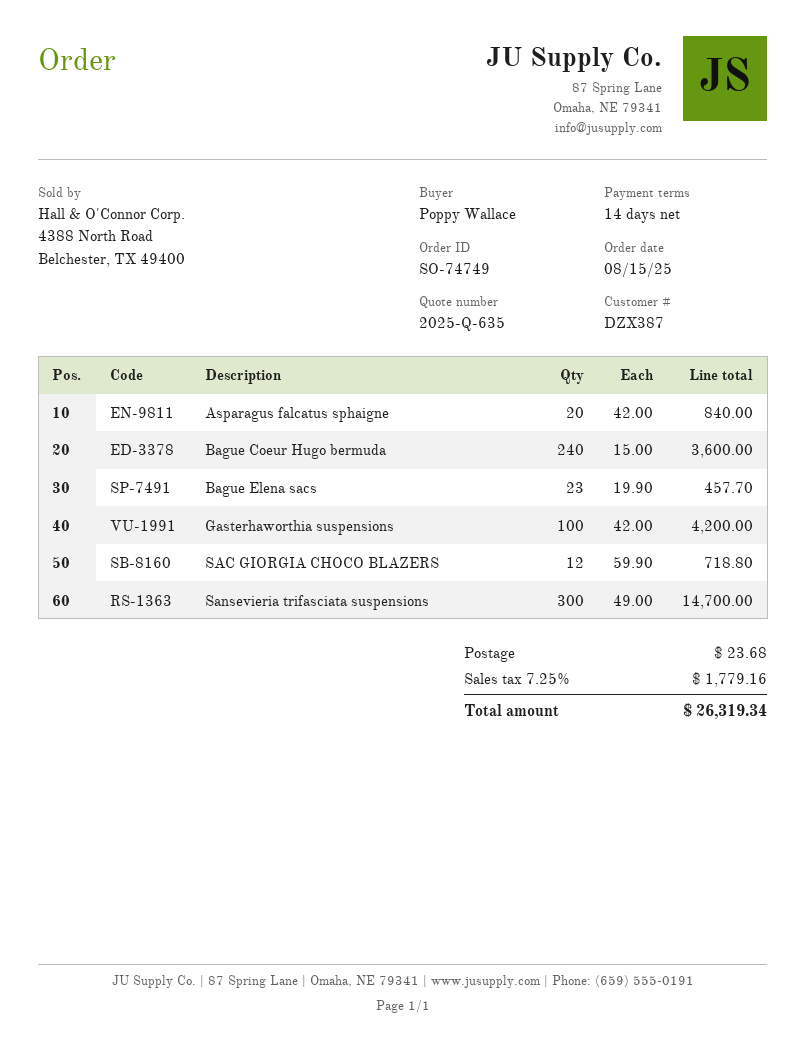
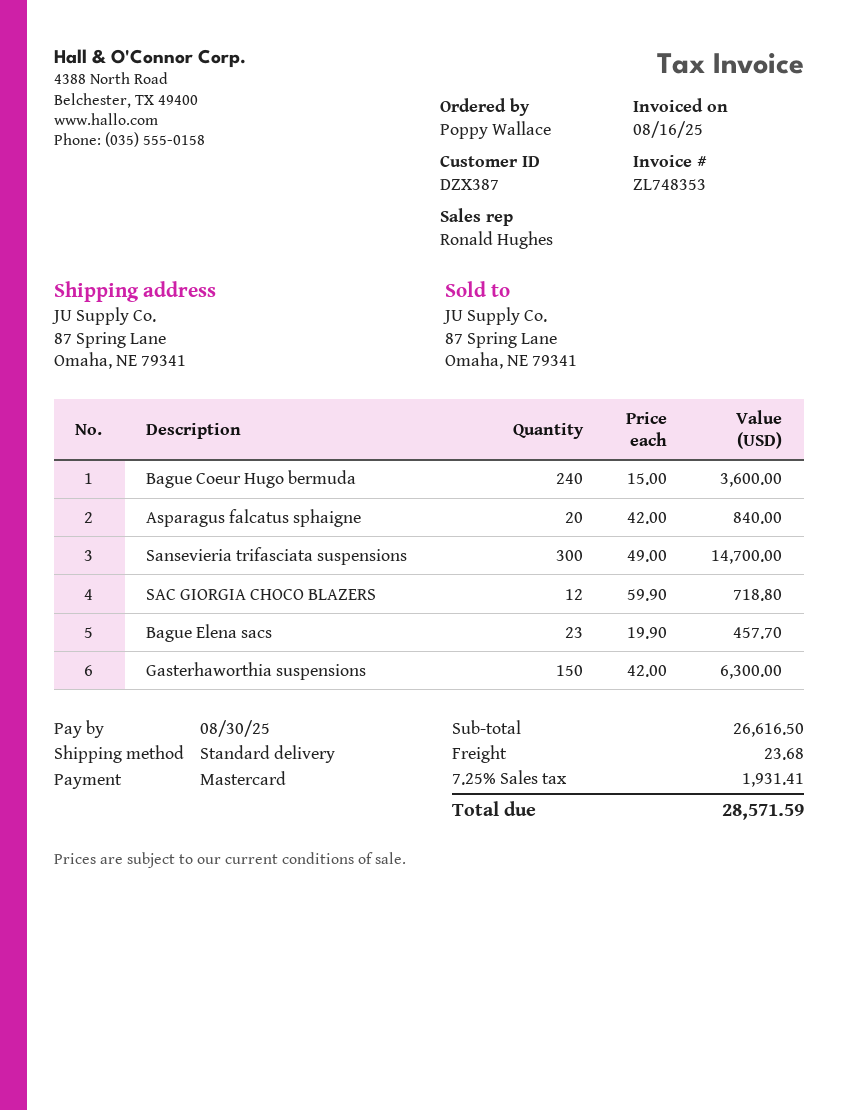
Gasterhaworthia suspensions: 100 x 42.00 = 4200.00 -> 150 x 42.00 = 6300.00
tax: 7.25% = 1779.16 -> 7.25% = 1931.41
total: 26319.34 -> 28571.59

